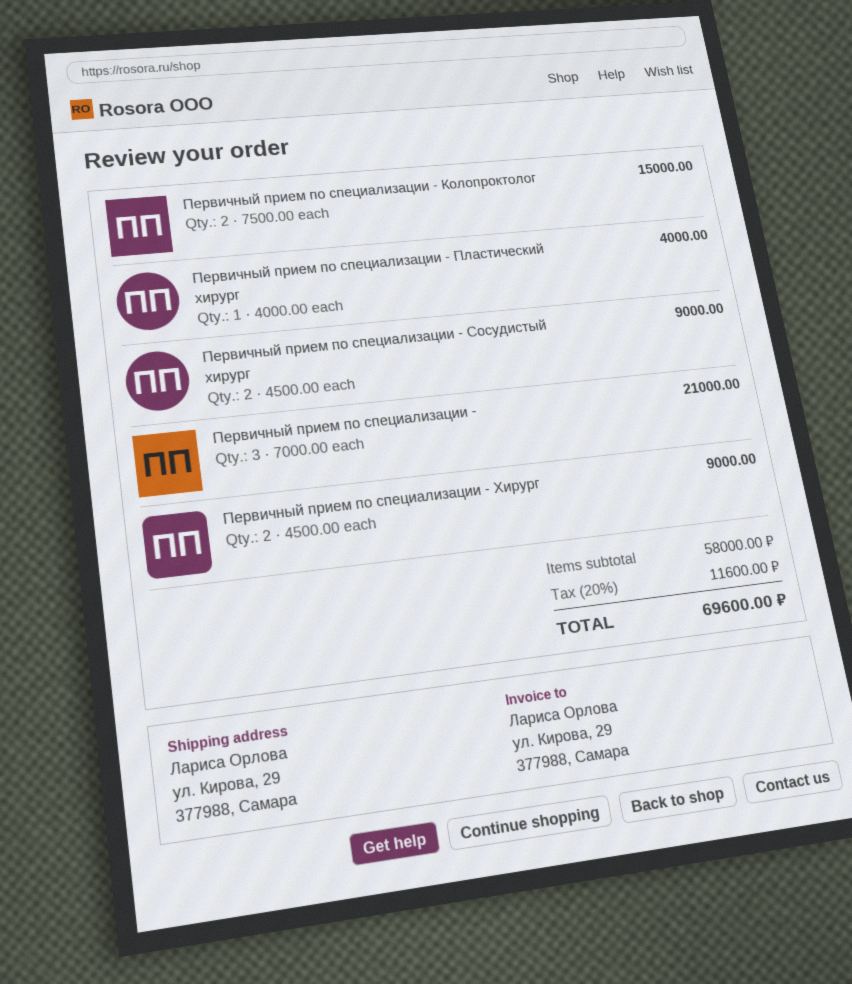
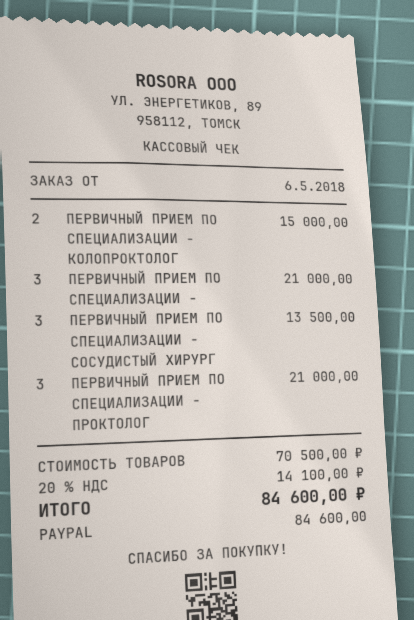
Первичный прием по специализации - Пластический хирург: 1 for 4000.00 -> none
Первичный прием по специализации - Сосудистый хирург: 2 for 9000.00 -> 3 for 13500.00
Первичный прием по специализации - Хирург: 2 for 9000.00 -> none
ПЕРВИЧНЫЙ ПРИЕМ ПО СПЕЦИАЛИЗАЦИИ - ПРОКТОЛОГ: none -> 3 for 21000.00
subtotal: 58000.00 -> 70500.00
tax: 20% = 11600.00 -> 20% = 14100.00
total: 69600.00 -> 84600.00

